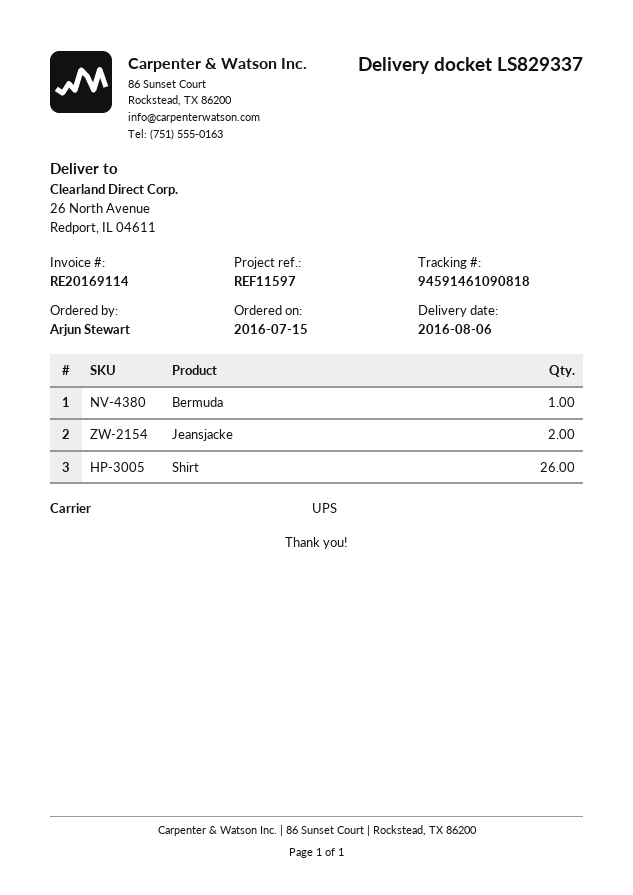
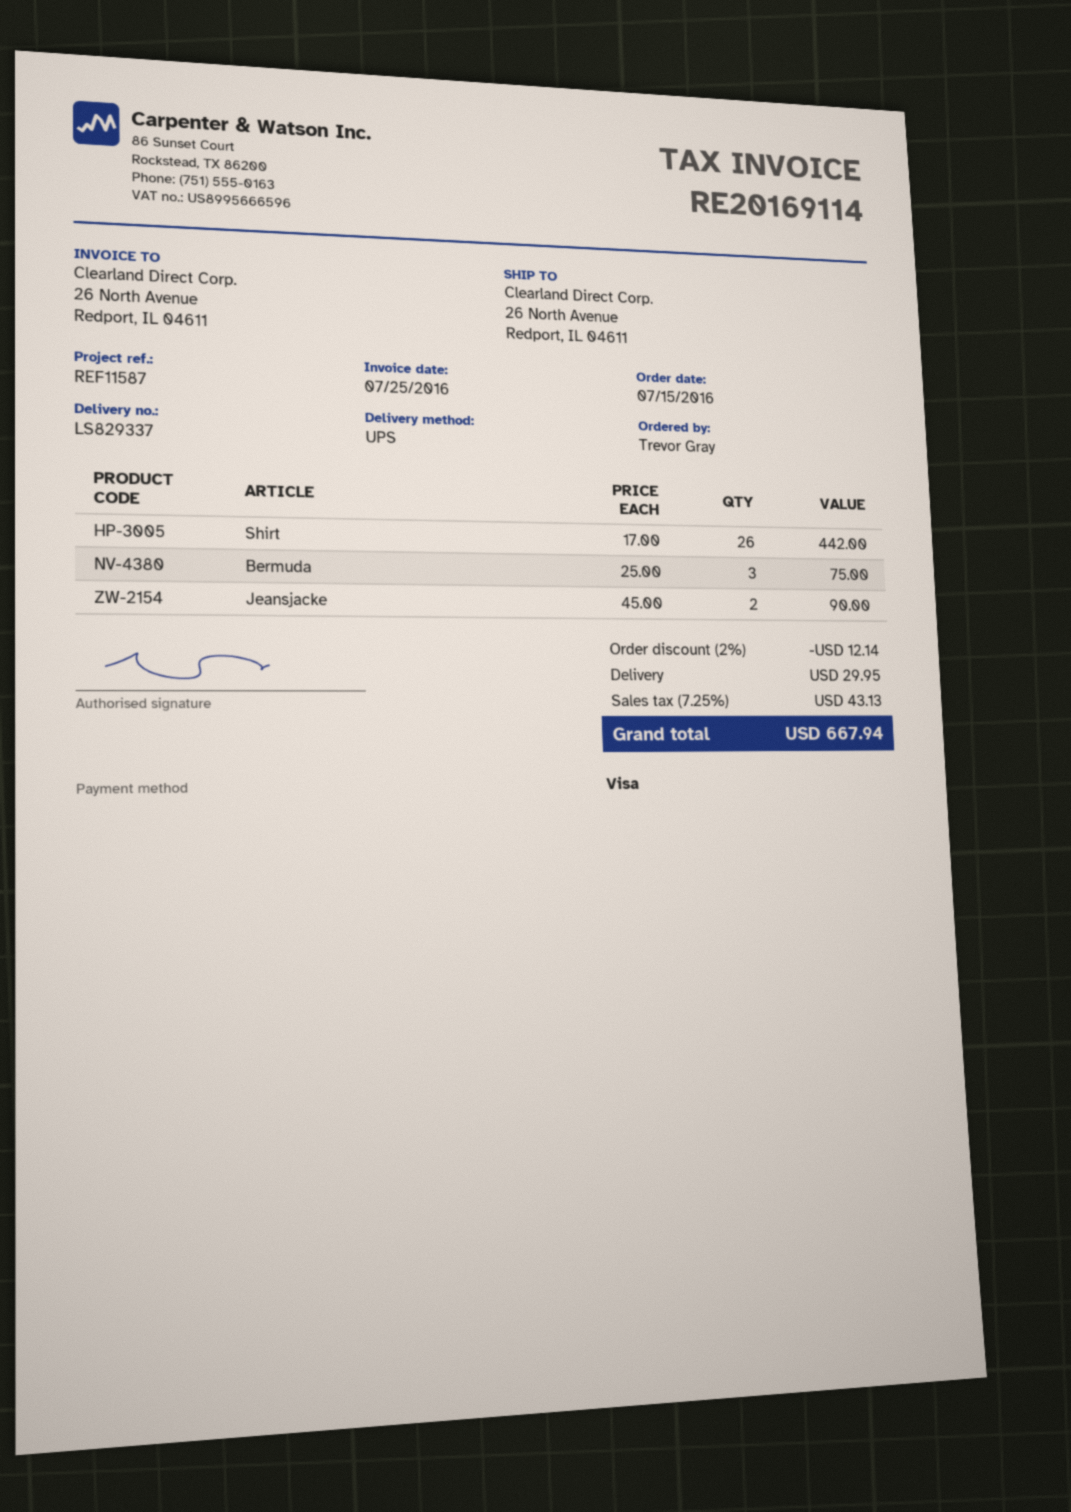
reference: REF11597 -> REF11587
ordered by: Arjun Stewart -> Trevor Gray
Bermuda: 1 -> 3

